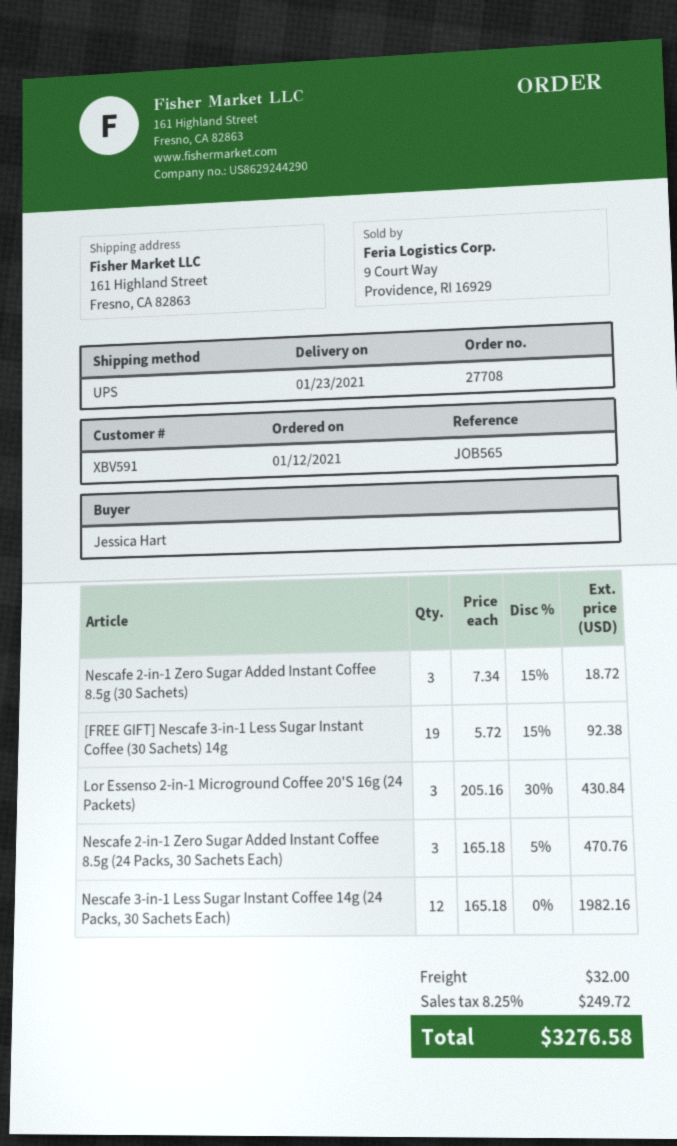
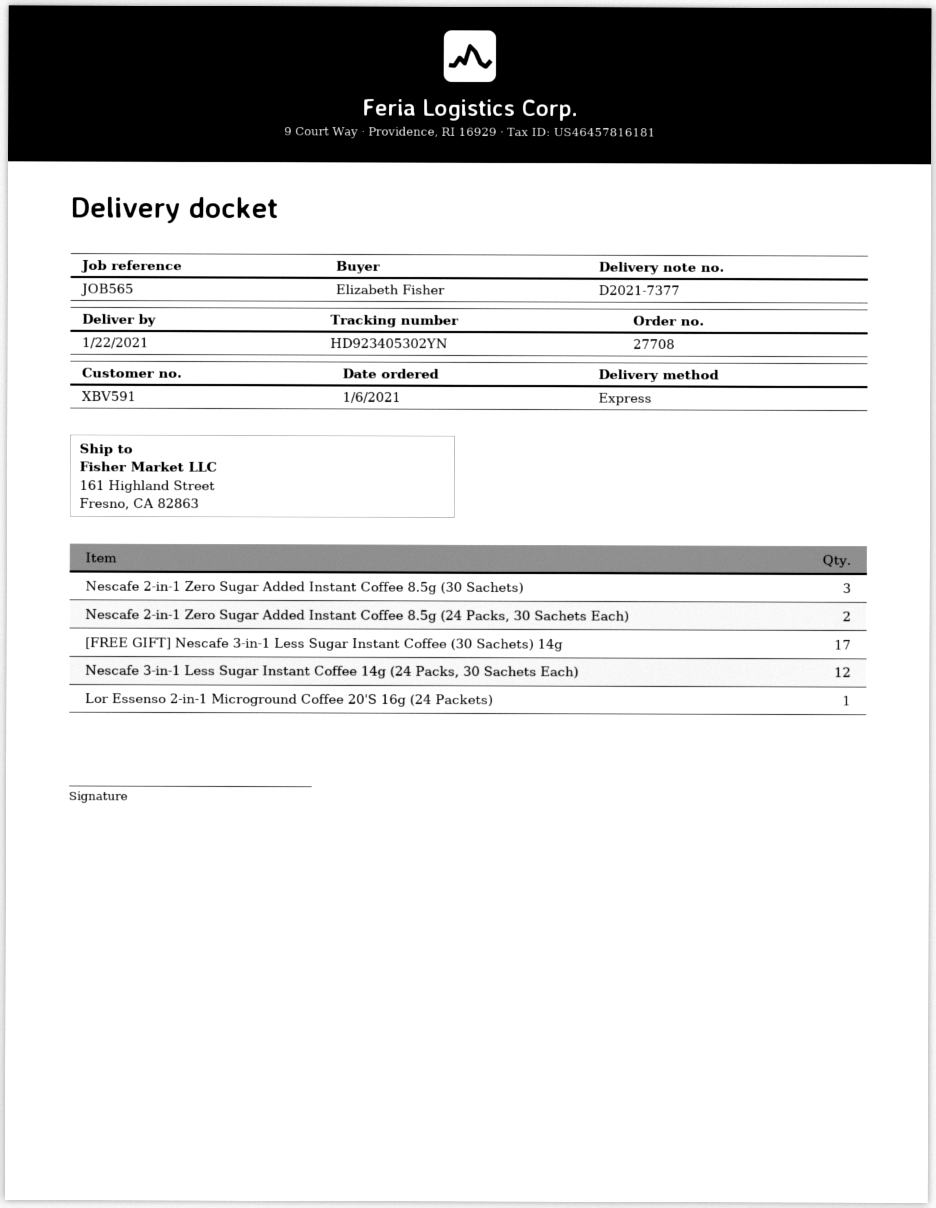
order date: 2021-01-12 -> 2021-01-06
delivery date: 2021-01-23 -> 2021-01-22
ordered by: Jessica Hart -> Elizabeth Fisher
shipping method: UPS -> express
[FREE GIFT] Nescafe 3-in-1 Less Sugar Instant Coffee (30 Sachets) 14g: 19 -> 17
Lor Essenso 2-in-1 Microground Coffee 20'S 16g (24 Packets): 3 -> 1
Nescafe 2-in-1 Zero Sugar Added Instant Coffee 8.5g (24 Packs, 30 Sachets Each): 3 -> 2

